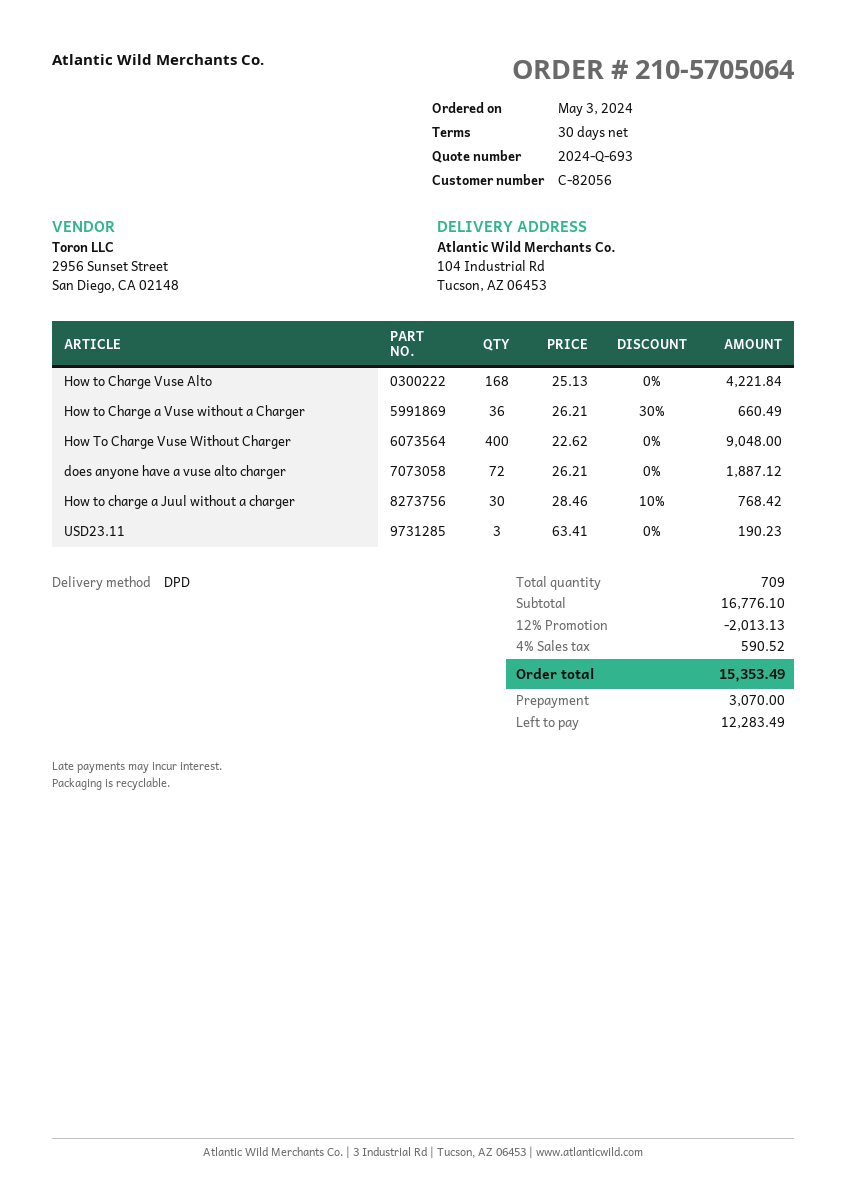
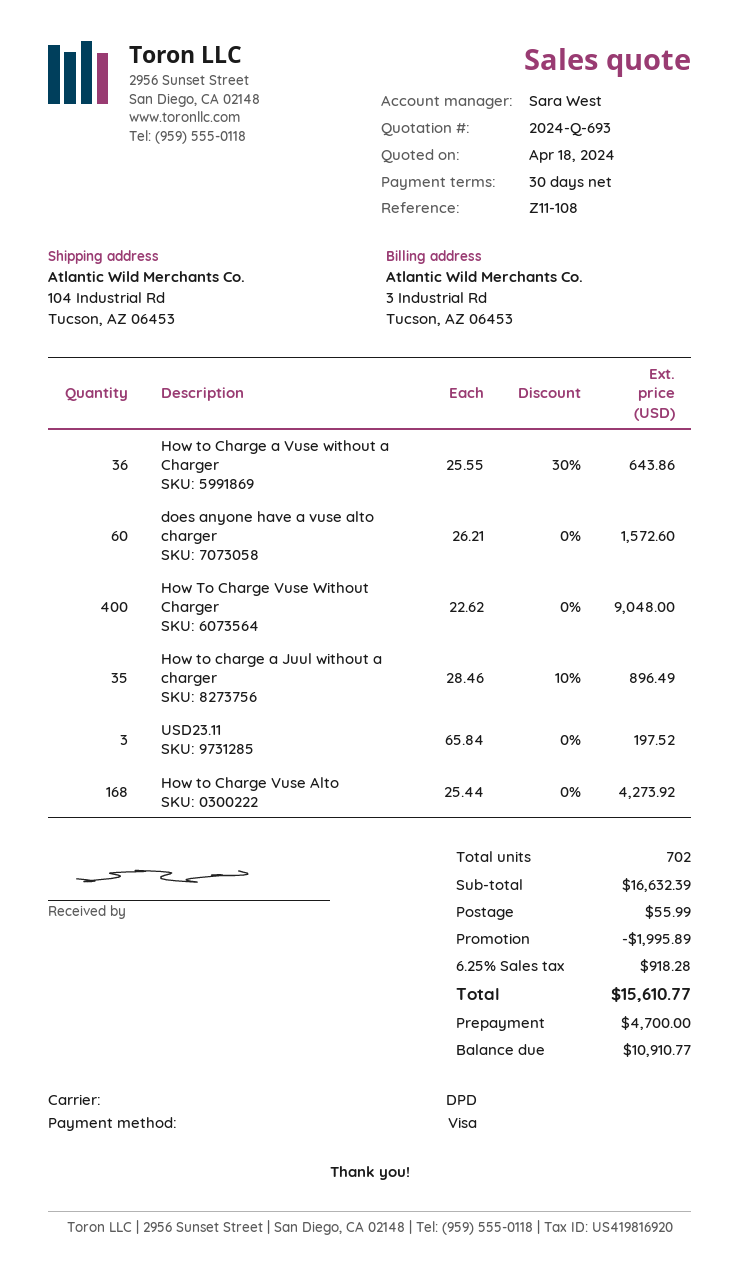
How to Charge Vuse Alto: 168 x 25.13 = 4221.84 -> 168 x 25.44 = 4273.92
How to Charge a Vuse without a Charger: 36 x 26.21 - 30% = 660.49 -> 36 x 25.55 - 30% = 643.86
does anyone have a vuse alto charger: 72 x 26.21 = 1887.12 -> 60 x 26.21 = 1572.60
How to charge a Juul without a charger: 30 x 28.46 - 10% = 768.42 -> 35 x 28.46 - 10% = 896.49
USD23.11: 3 x 63.41 = 190.23 -> 3 x 65.84 = 197.52
total quantity: 709 -> 702
subtotal: 16776.10 -> 16632.39
discount: 2013.13 -> 1995.89
shipping: none -> 55.99
tax: 4% = 590.52 -> 6.25% = 918.28
total: 15353.49 -> 15610.77
deposit: 3070.00 -> 4700.00
balance: 12283.49 -> 10910.77

